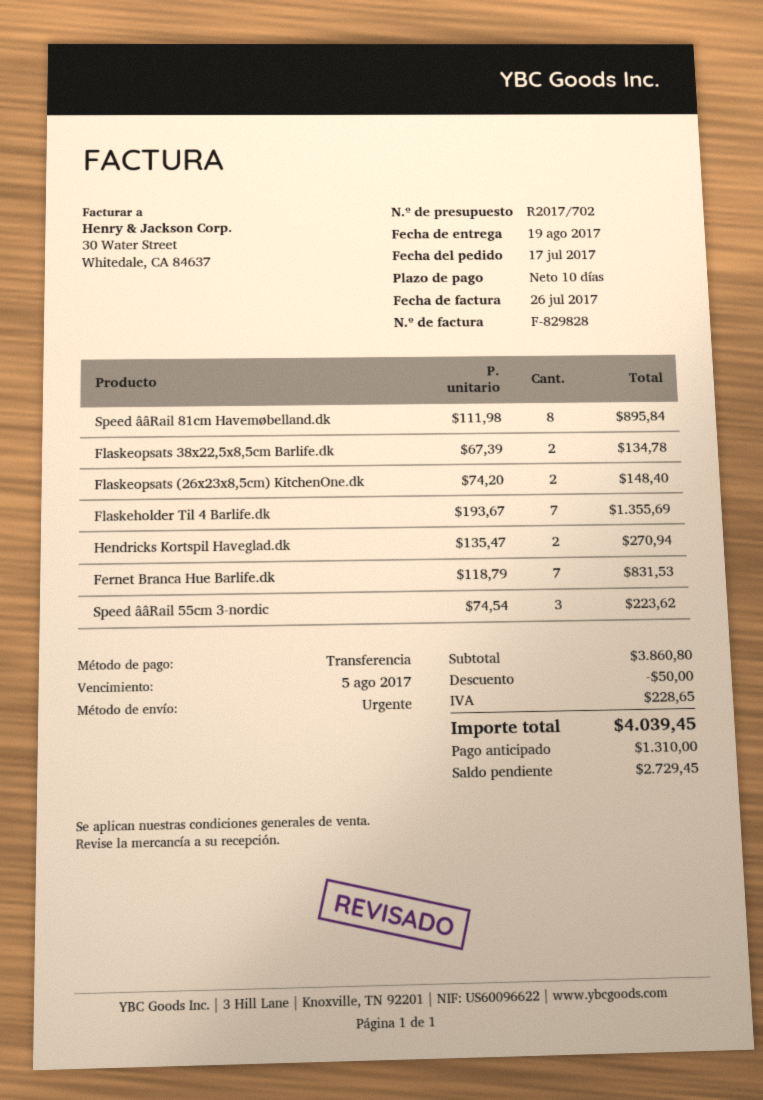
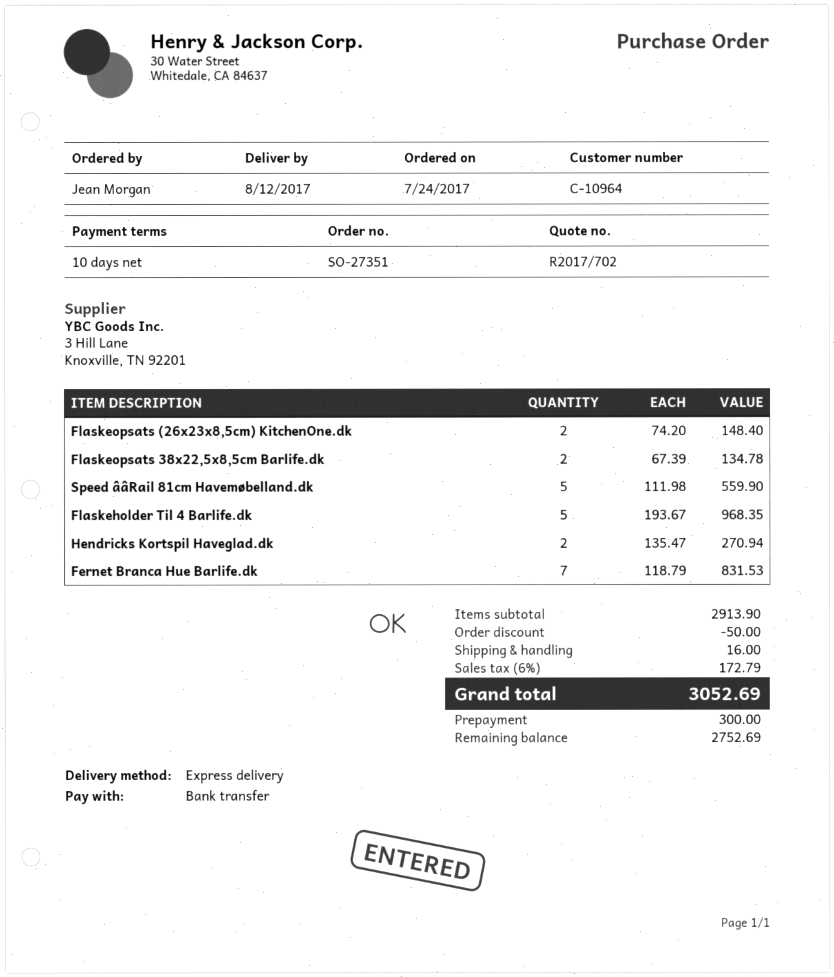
order date: 2017-07-17 -> 2017-07-24
delivery date: 2017-08-19 -> 2017-08-12
Speed ââRail 81cm Havemøbelland.dk: 8 x 111.98 = 895.84 -> 5 x 111.98 = 559.90
Flaskeholder Til 4 Barlife.dk: 7 x 193.67 = 1355.69 -> 5 x 193.67 = 968.35
Speed ââRail 55cm 3-nordic: 3 x 74.54 = 223.62 -> none
subtotal: 3860.80 -> 2913.90
shipping: none -> 16.00
tax: 228.65 -> 172.79
total: 4039.45 -> 3052.69
deposit: 1310.00 -> 300.00
balance: 2729.45 -> 2752.69

